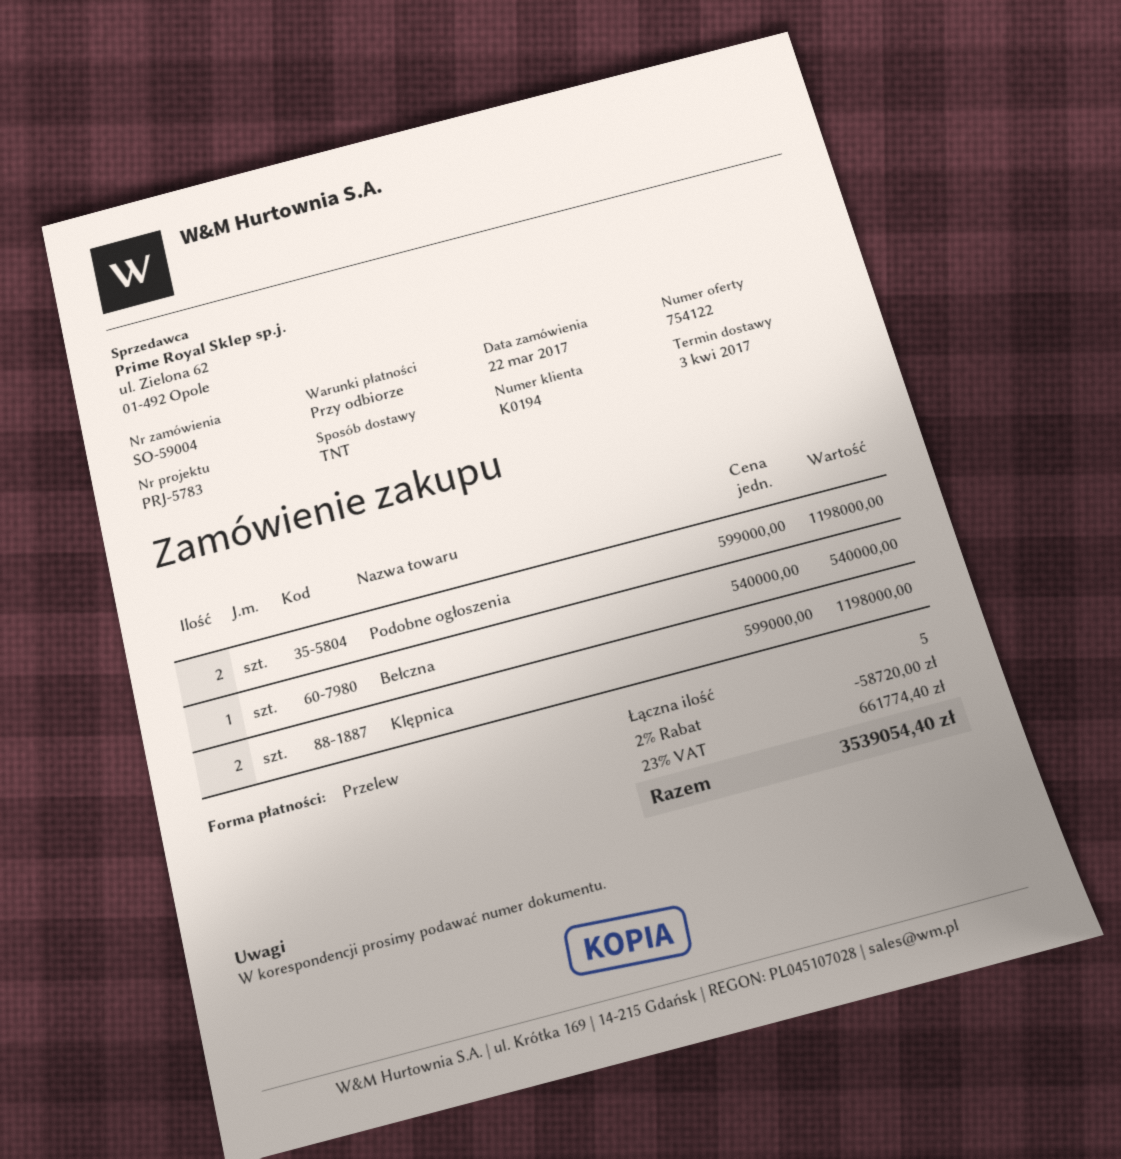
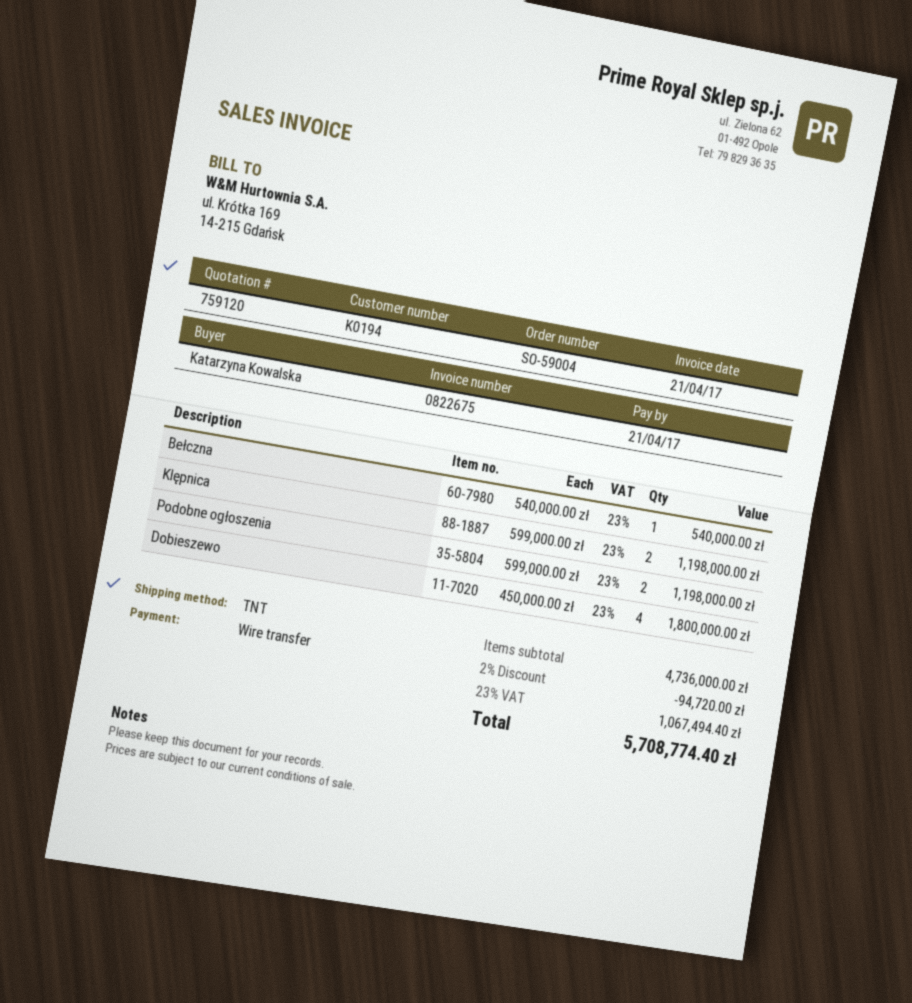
quote number: 754122 -> 759120
Dobieszewo: none -> 4 x 450000.00 = 1800000.00
discount: 2% = 58720.00 -> 2% = 94720.00
tax: 23% = 661774.40 -> 23% = 1067494.40
total: 3539054.40 -> 5708774.40

